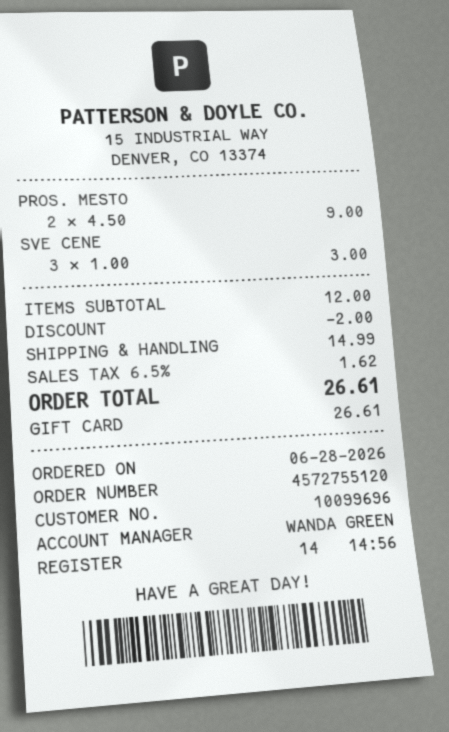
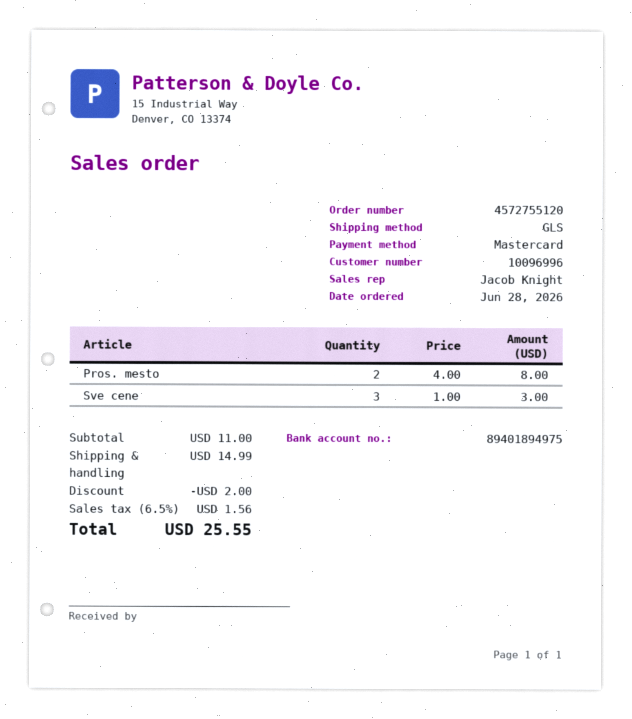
customer number: 10099696 -> 10096996
sales rep: WANDA GREEN -> Jacob Knight
payment method: gift card -> Mastercard
PROS. MESTO: 2 x 4.50 = 9.00 -> 2 x 4.00 = 8.00
subtotal: 12.00 -> 11.00
tax: 6.5% = 1.62 -> 6.5% = 1.56
total: 26.61 -> 25.55

